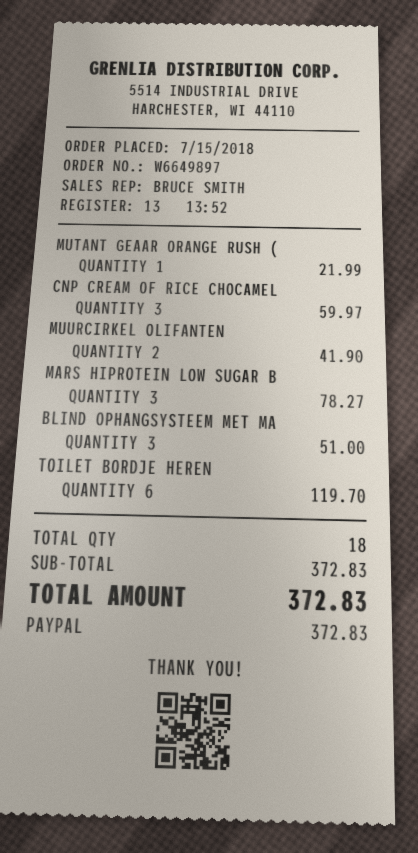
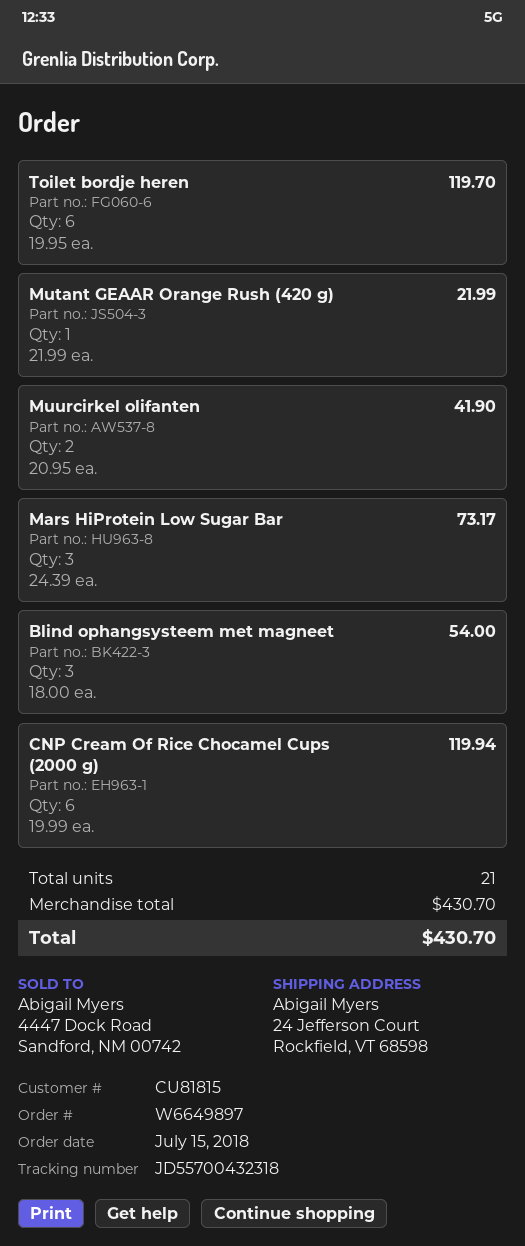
CNP CREAM OF RICE CHOCAMEL: 3 for 59.97 -> 6 for 119.94
MARS HIPROTEIN LOW SUGAR B: 3 for 78.27 -> 3 for 73.17
BLIND OPHANGSYSTEEM MET MA: 3 for 51.00 -> 3 for 54.00
total quantity: 18 -> 21
subtotal: 372.83 -> 430.70
total: 372.83 -> 430.70

